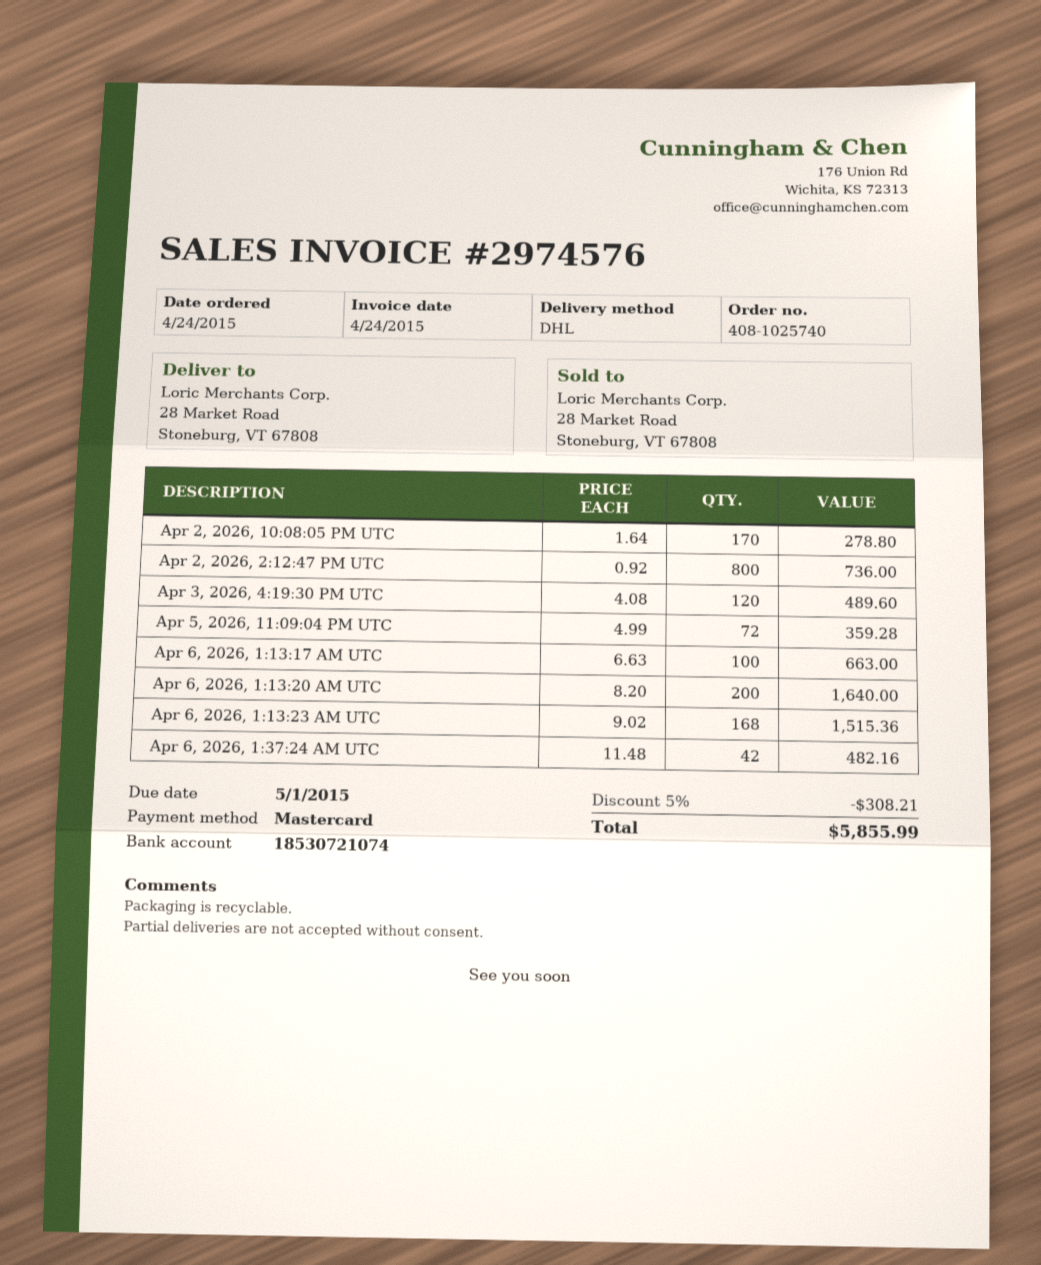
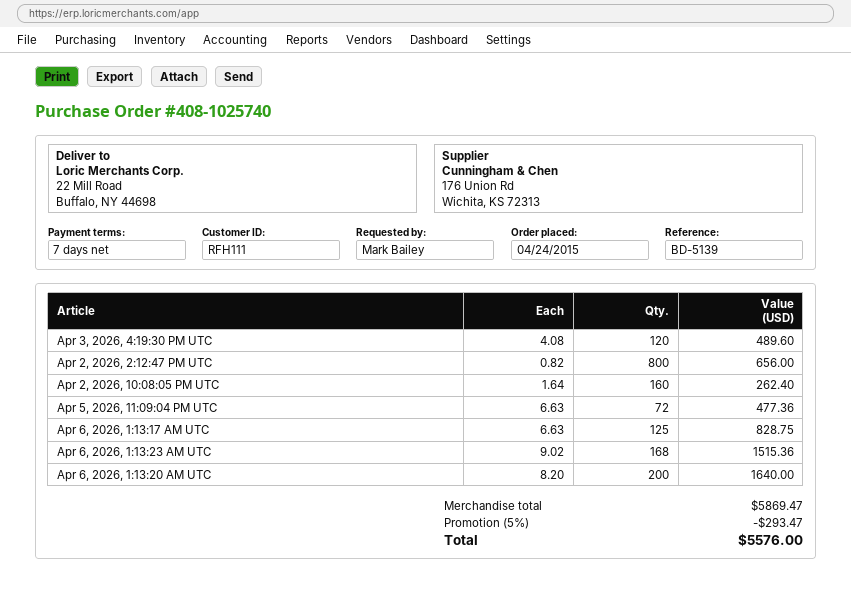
ship to: 28 Market Road, Stoneburg, VT 67808 -> 22 Mill Road, Buffalo, NY 44698
Apr 2, 2026, 10:08:05 PM UTC: 170 x 1.64 = 278.80 -> 160 x 1.64 = 262.40
Apr 2, 2026, 2:12:47 PM UTC: 800 x 0.92 = 736.00 -> 800 x 0.82 = 656.00
Apr 5, 2026, 11:09:04 PM UTC: 72 x 4.99 = 359.28 -> 72 x 6.63 = 477.36
Apr 6, 2026, 1:13:17 AM UTC: 100 x 6.63 = 663.00 -> 125 x 6.63 = 828.75
Apr 6, 2026, 1:37:24 AM UTC: 42 x 11.48 = 482.16 -> none
discount: 5% = 308.21 -> 5% = 293.47
total: 5855.99 -> 5576.00

